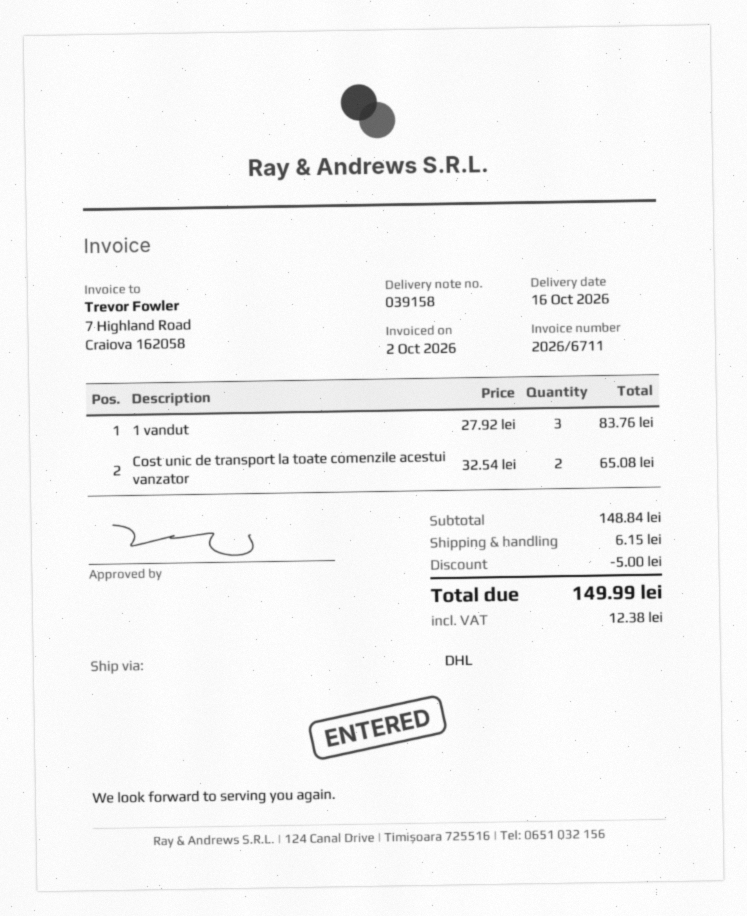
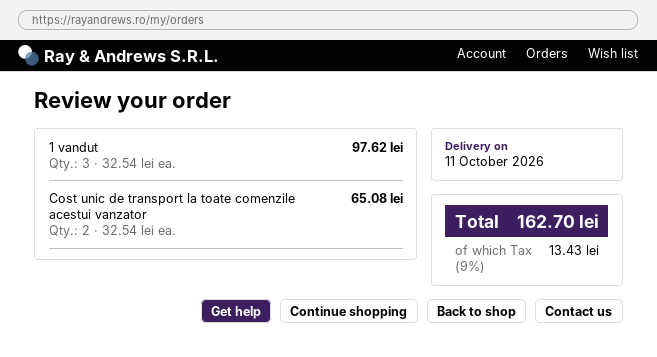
delivery date: 2026-10-16 -> 2026-10-11
1 vandut: 3 x 27.92 = 83.76 -> 3 x 32.54 = 97.62
discount: 5.00 -> none
shipping: 6.15 -> none
tax: 12.38 -> 13.43
total: 149.99 -> 162.70

